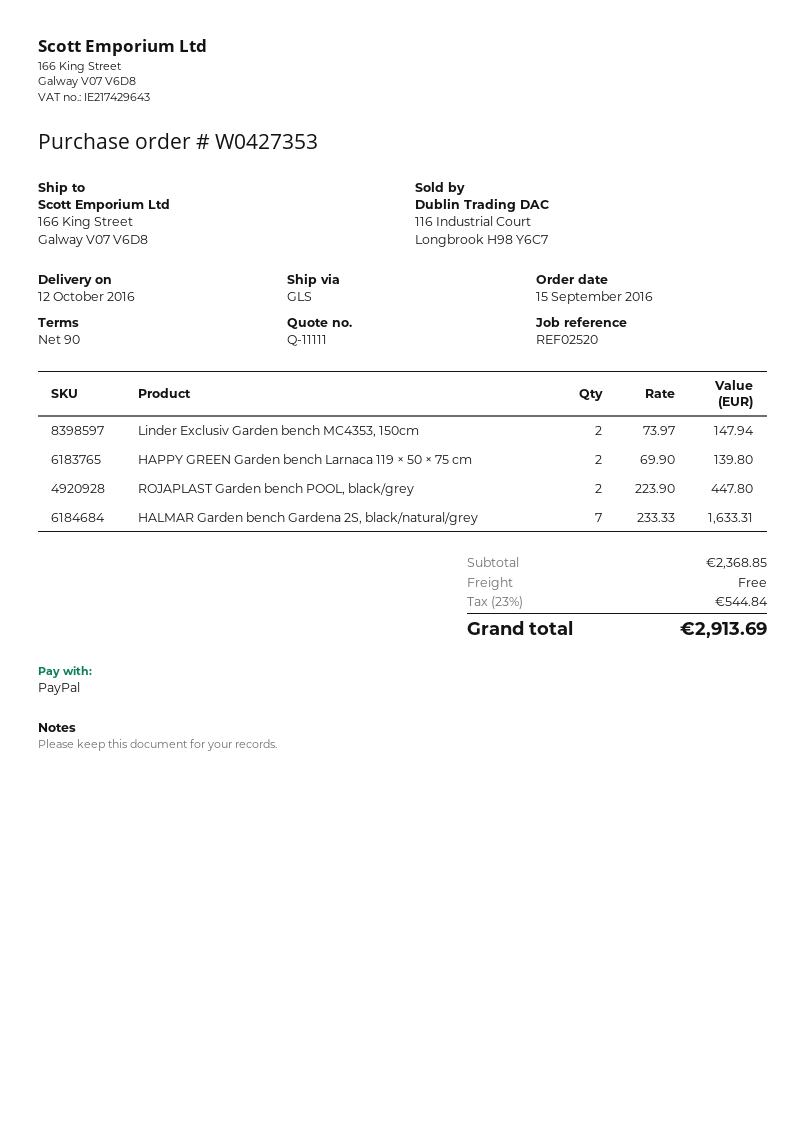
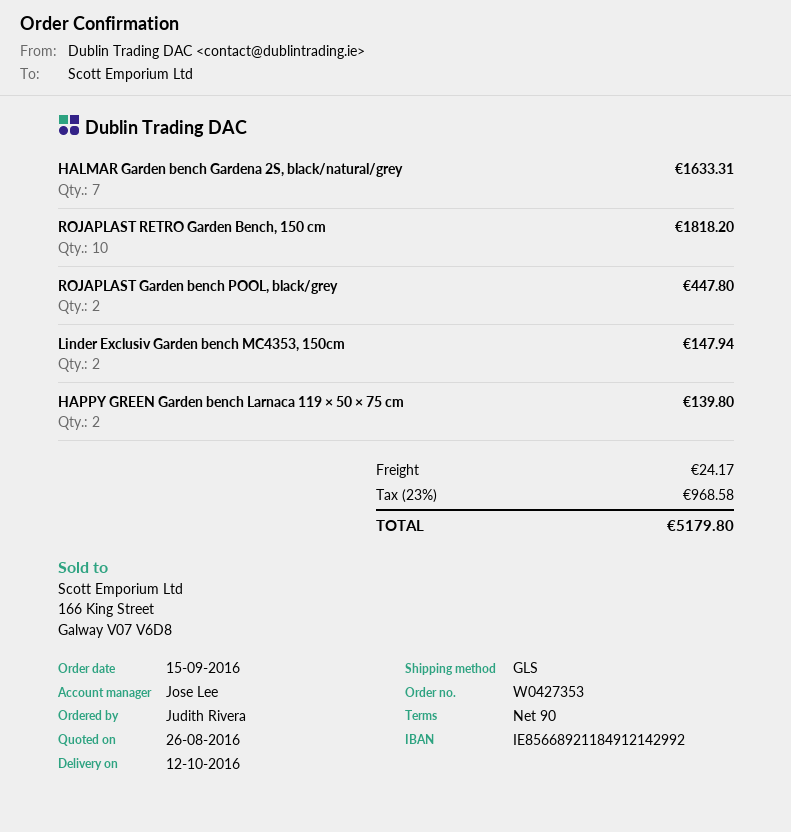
ROJAPLAST RETRO Garden Bench, 150 cm: none -> 10 for 1818.20
shipping: 0.00 -> 24.17
tax: 23% = 544.84 -> 23% = 968.58
total: 2913.69 -> 5179.80

